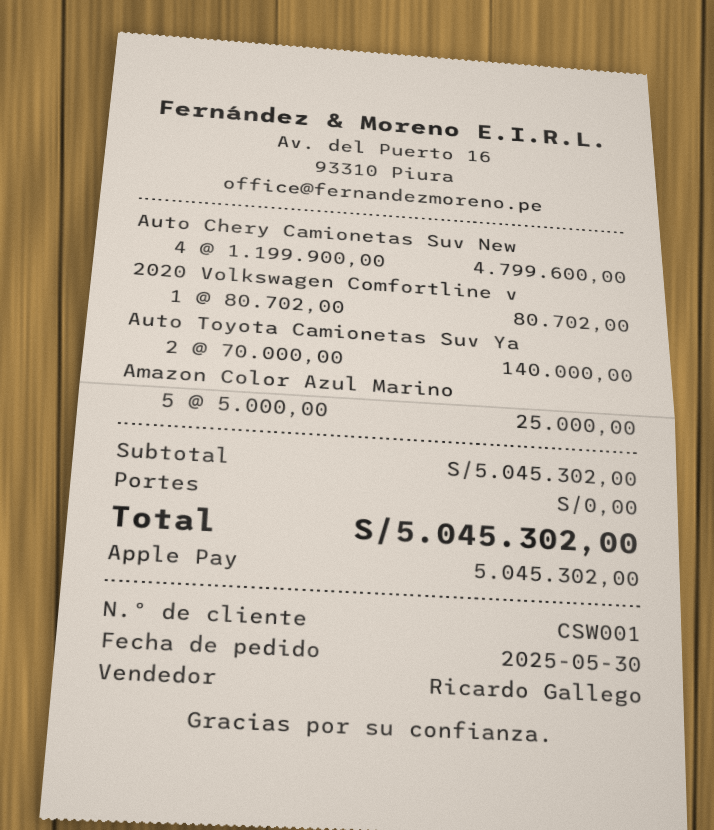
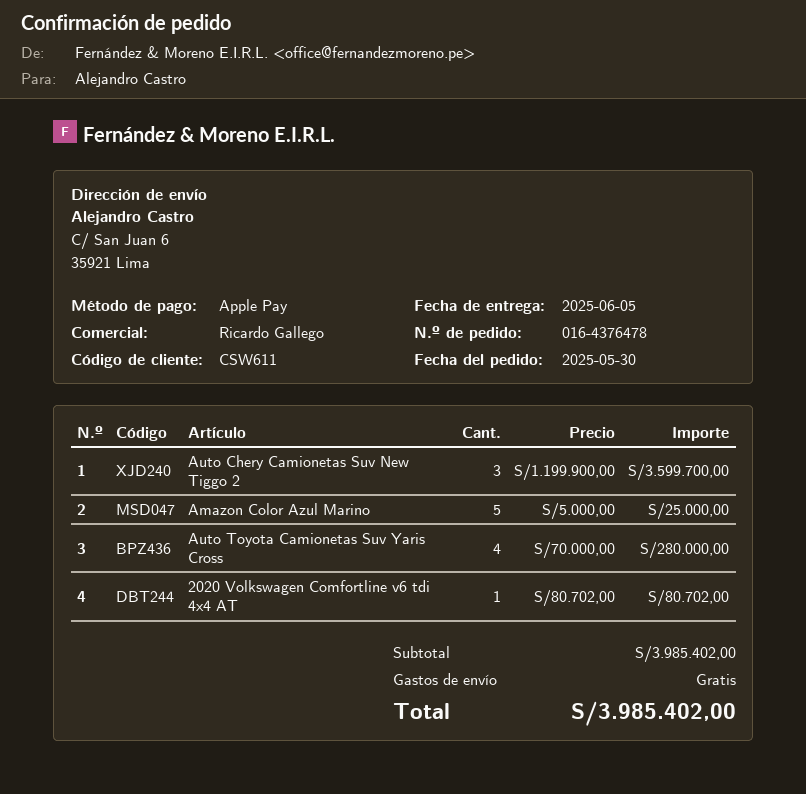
customer number: CSW001 -> CSW611
Auto Chery Camionetas Suv New: 4 x 1199900.00 = 4799600.00 -> 3 x 1199900.00 = 3599700.00
Auto Toyota Camionetas Suv Ya: 2 x 70000.00 = 140000.00 -> 4 x 70000.00 = 280000.00
subtotal: 5045302.00 -> 3985402.00
total: 5045302.00 -> 3985402.00

